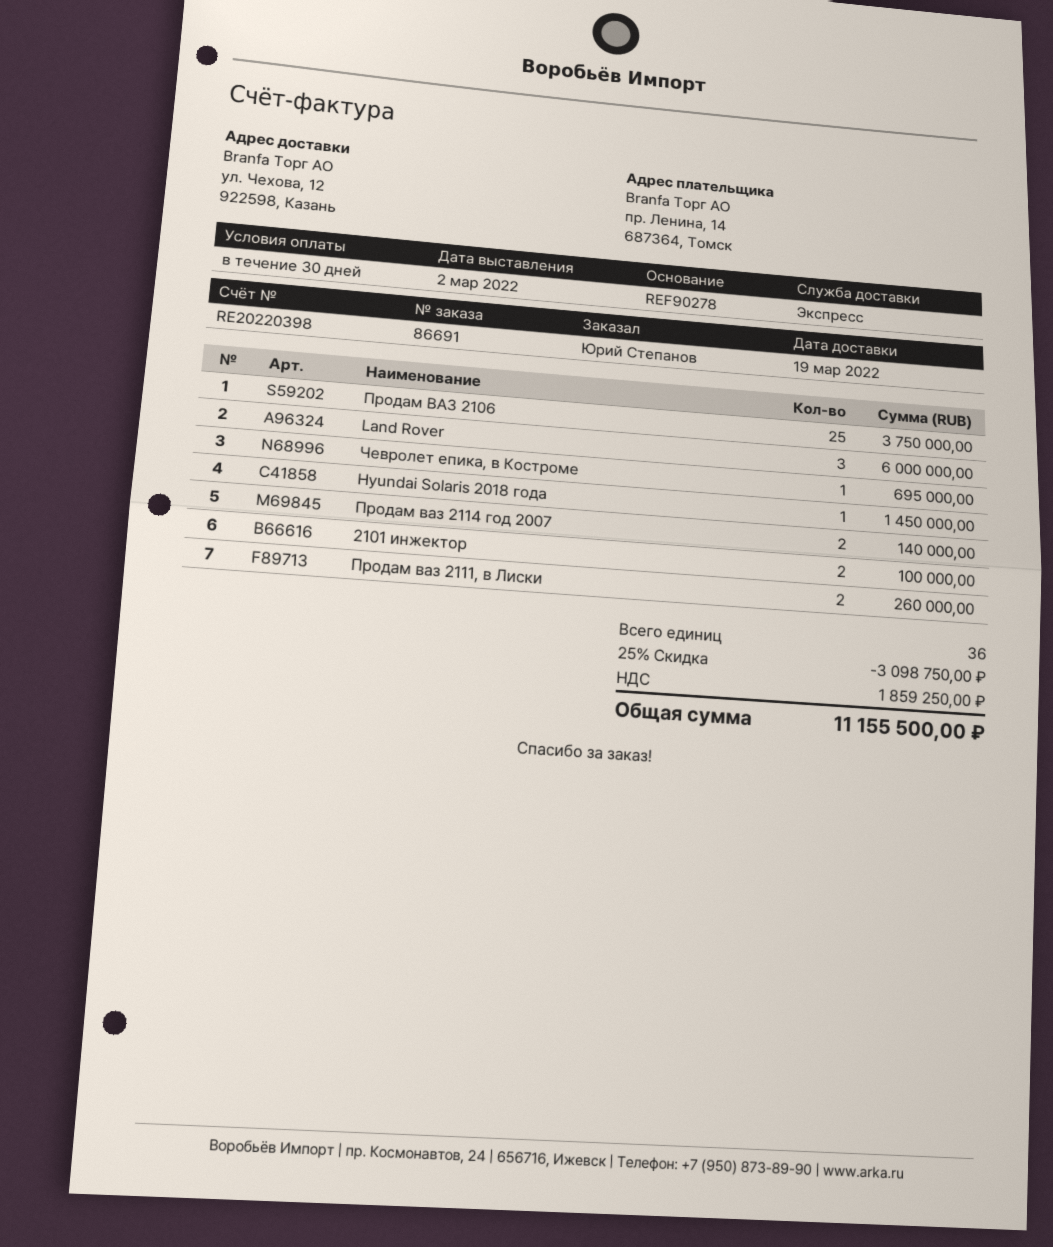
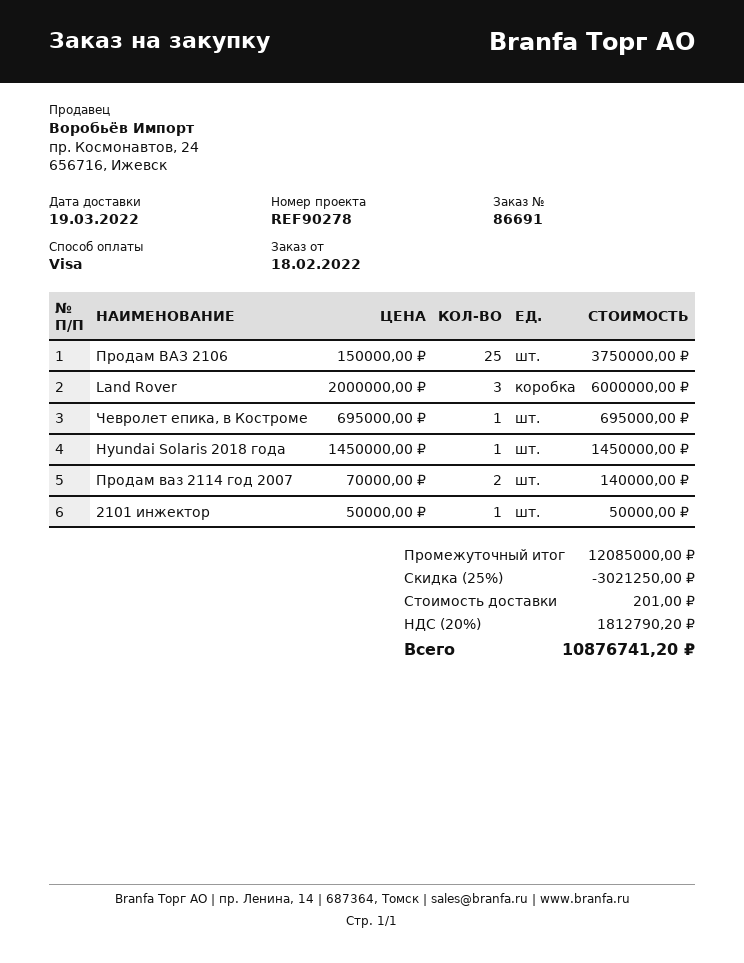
2101 инжектор: 2 for 100000.00 -> 1 for 50000.00
Продам ваз 2111, в Лиски: 2 for 260000.00 -> none
discount: 25% = 3098750.00 -> 25% = 3021250.00
shipping: none -> 201.00
tax: 1859250.00 -> 1812790.20
total: 11155500.00 -> 10876741.20

